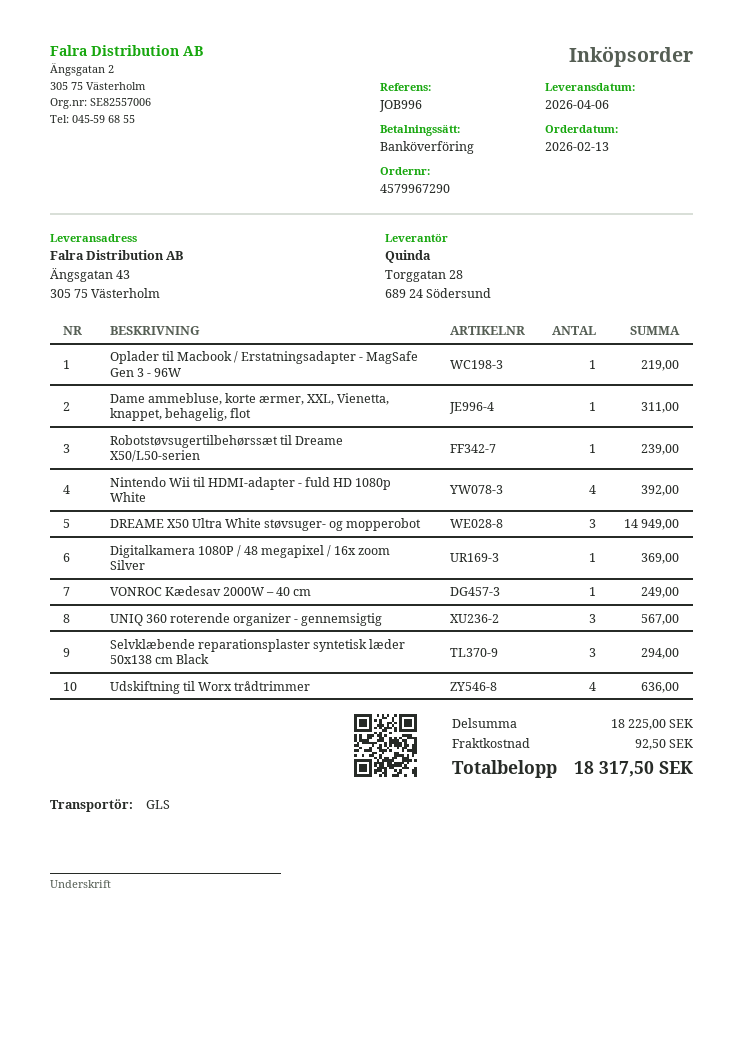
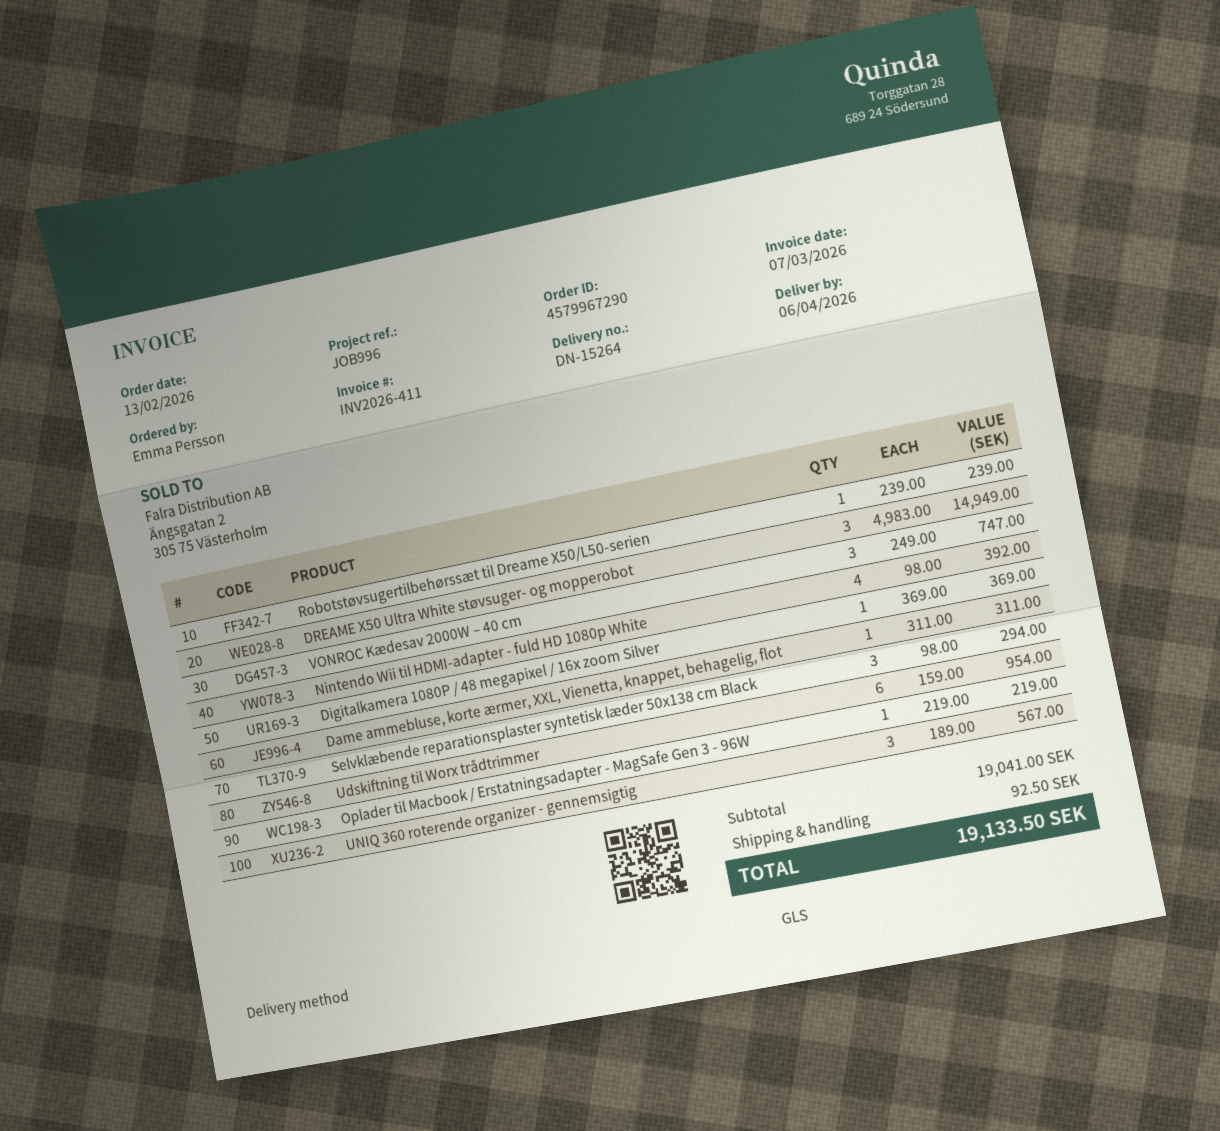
VONROC Kædesav 2000W – 40 cm: 1 for 249.00 -> 3 for 747.00
Udskiftning til Worx trådtrimmer: 4 for 636.00 -> 6 for 954.00
subtotal: 18225.00 -> 19041.00
total: 18317.50 -> 19133.50

